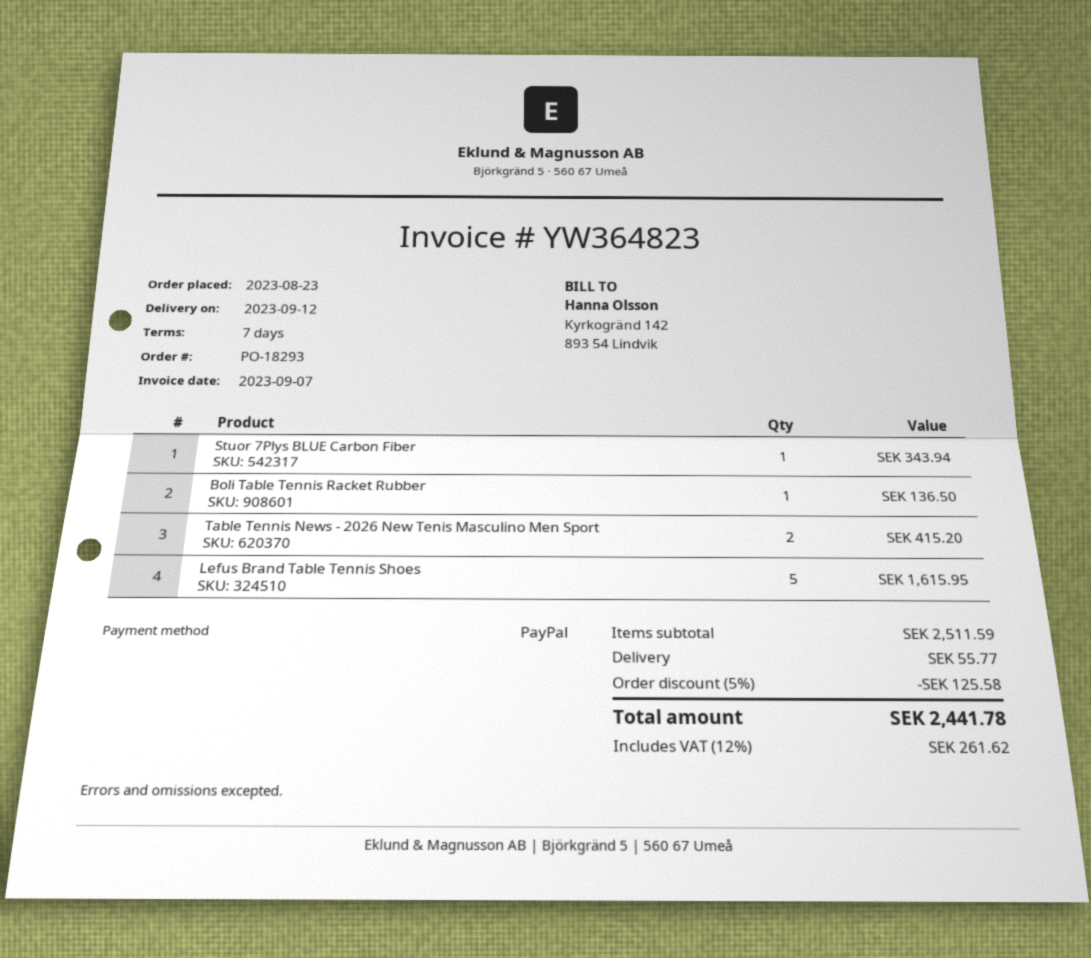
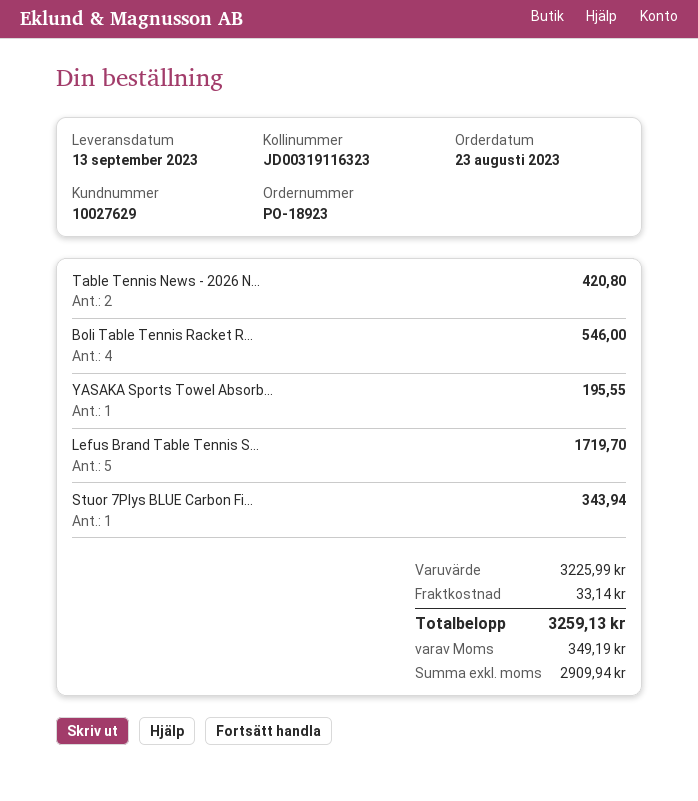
order number: PO-18293 -> PO-18923
delivery date: 2023-09-12 -> 2023-09-13
Boli Table Tennis Racket Rubber: 1 for 136.50 -> 4 for 546.00
Table Tennis News - 2026 New Tenis Masculino Men Sport: 2 for 415.20 -> 2 for 420.80
Lefus Brand Table Tennis Shoes: 5 for 1615.95 -> 5 for 1719.70
YASAKA Sports Towel Absorb...: none -> 1 for 195.55
subtotal: 2511.59 -> 3225.99
discount: 5% = 125.58 -> none
shipping: 55.77 -> 33.14
tax: 261.62 -> 349.19
total: 2441.78 -> 3259.13

